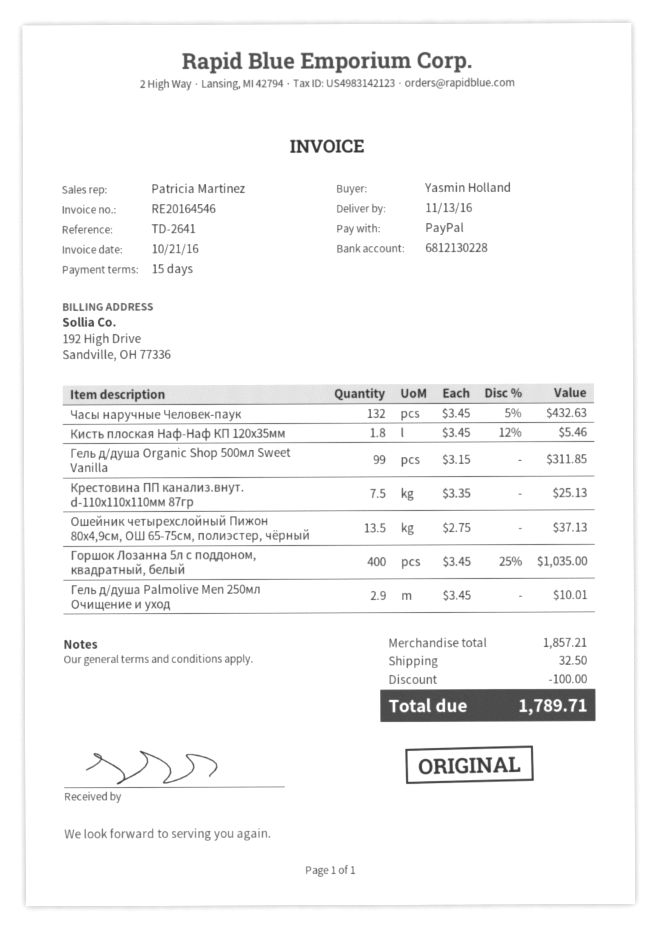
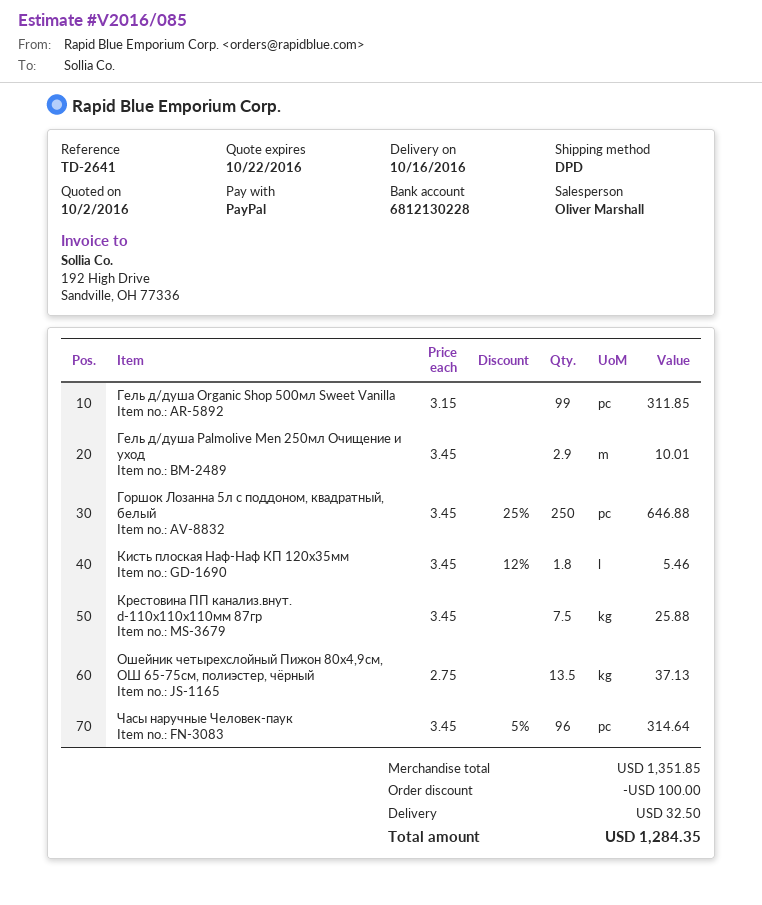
delivery date: 2016-11-13 -> 2016-10-16
sales rep: Patricia Martinez -> Oliver Marshall
Часы наручные Человек-паук: 132 x 3.45 - 5% = 432.63 -> 96 x 3.45 - 5% = 314.64
Крестовина ПП канализ.внут. d-110х110х110мм 87гр: 7.5 x 3.35 = 25.13 -> 7.5 x 3.45 = 25.88
Горшок Лозанна 5л с поддоном, квадратный, белый: 400 x 3.45 - 25% = 1035.00 -> 250 x 3.45 - 25% = 646.88
subtotal: 1857.21 -> 1351.85
total: 1789.71 -> 1284.35

